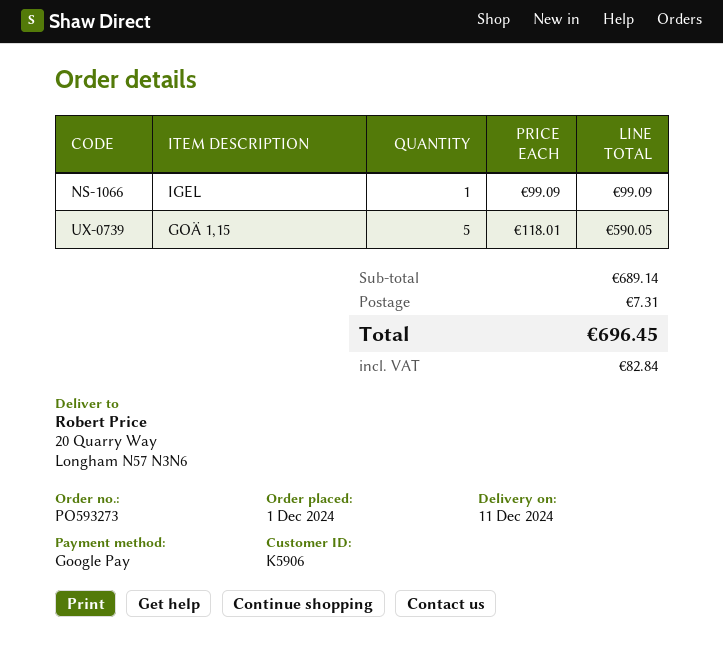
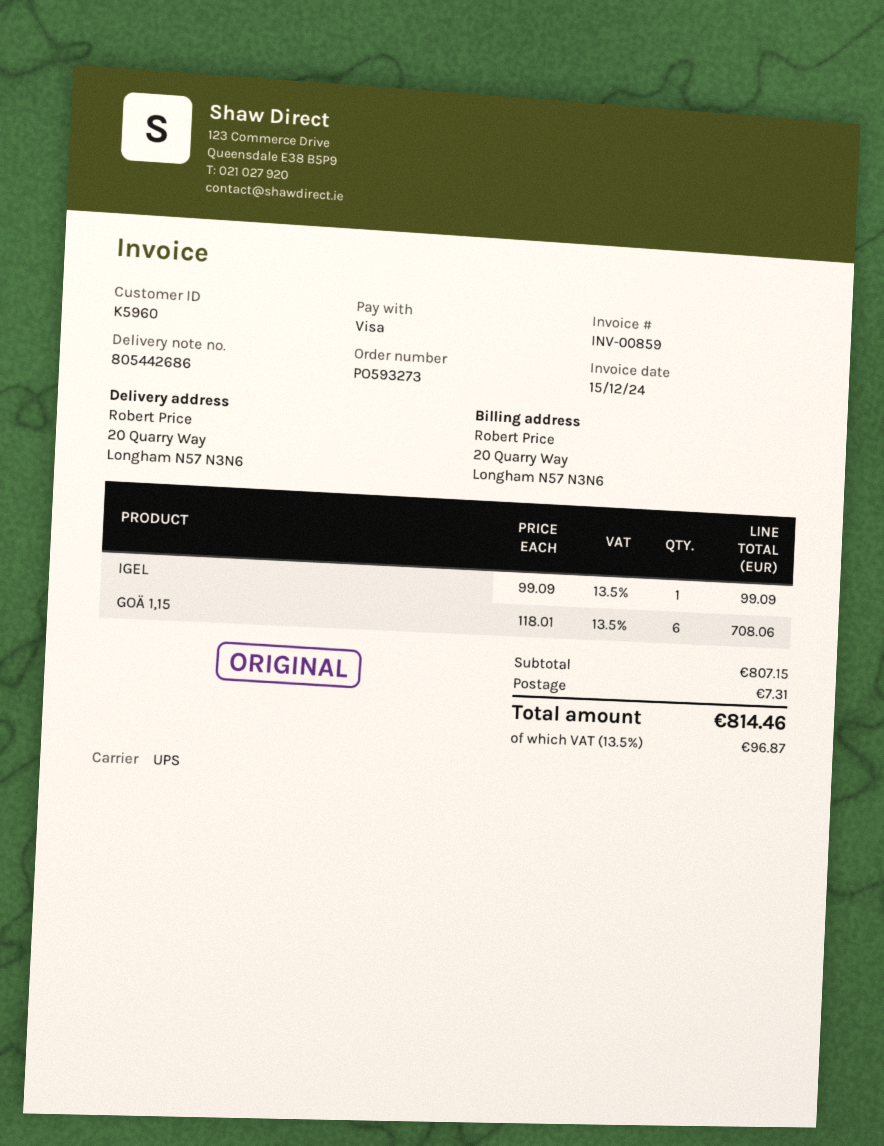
customer number: K5906 -> K5960
payment method: Google Pay -> Visa
GOÄ 1,15: 5 x 118.01 = 590.05 -> 6 x 118.01 = 708.06
subtotal: 689.14 -> 807.15
tax: 82.84 -> 96.87
total: 696.45 -> 814.46

